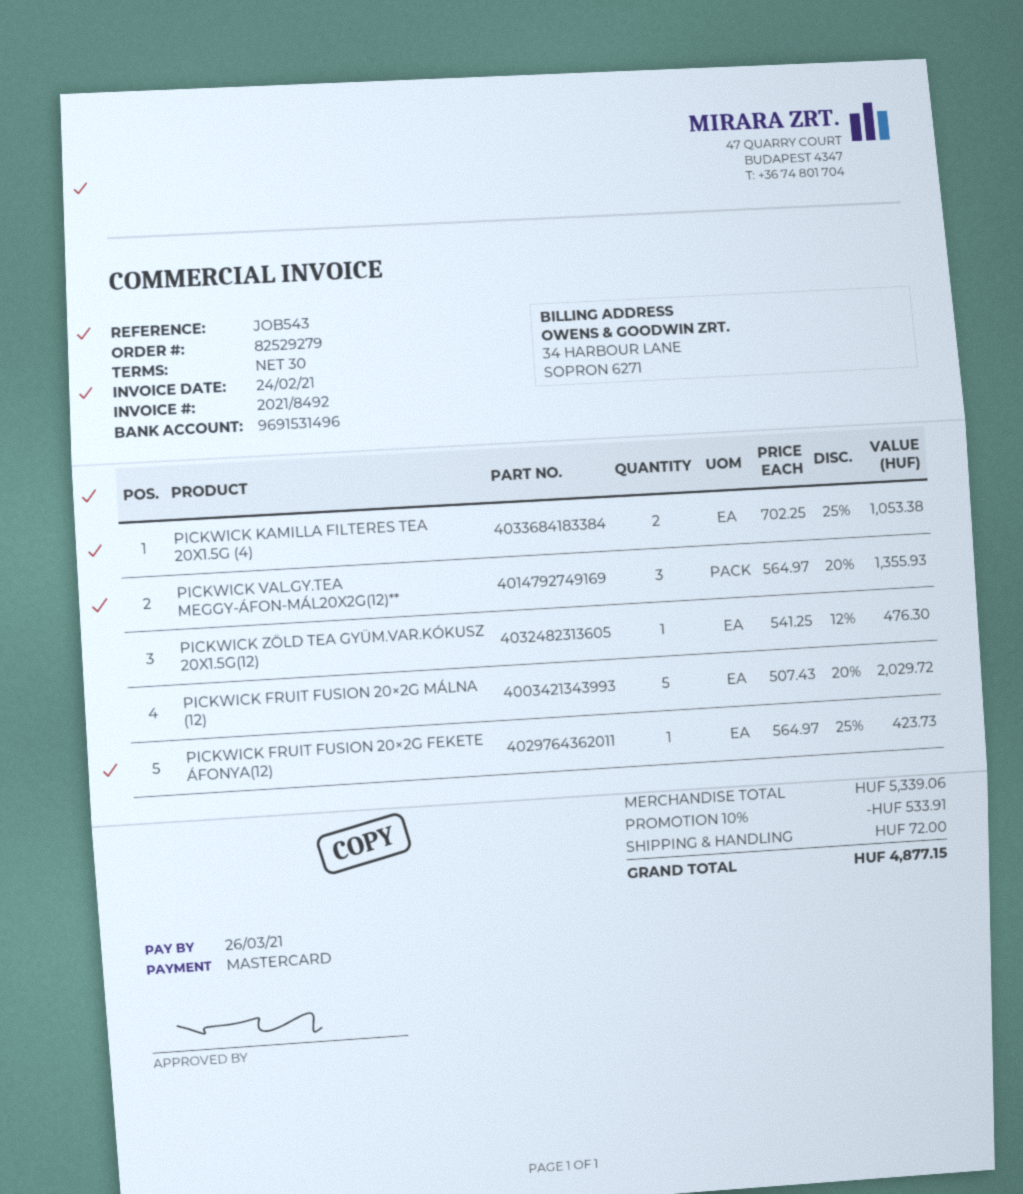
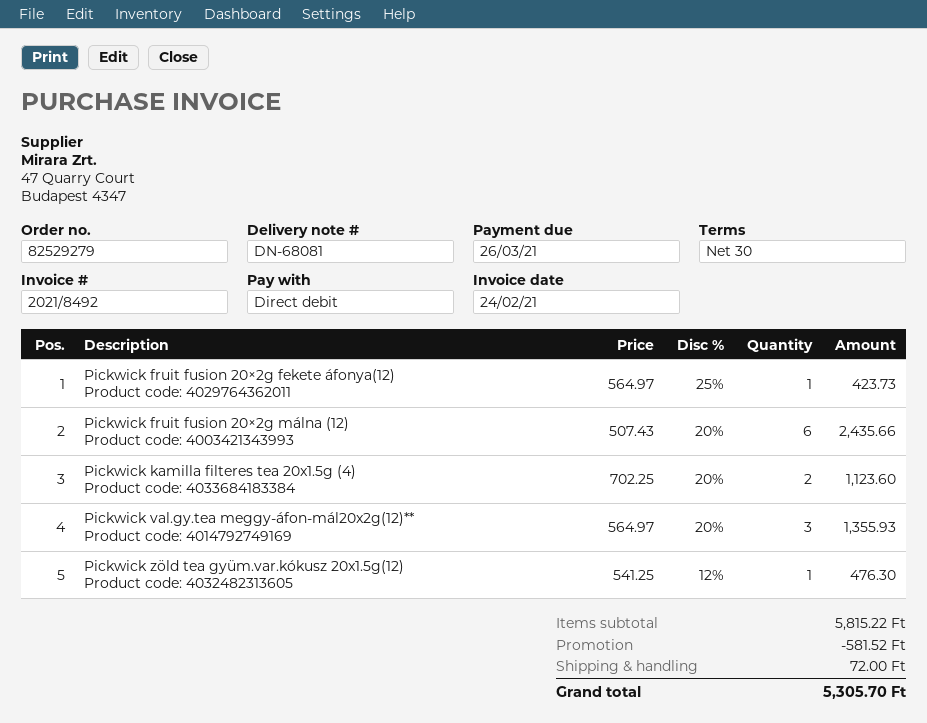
payment method: Mastercard -> direct debit
PICKWICK KAMILLA FILTERES TEA 20X1.5G (4): 2 x 702.25 - 25% = 1053.38 -> 2 x 702.25 - 20% = 1123.60
PICKWICK FRUIT FUSION 20×2G MÁLNA (12): 5 x 507.43 - 20% = 2029.72 -> 6 x 507.43 - 20% = 2435.66
subtotal: 5339.06 -> 5815.22
discount: 533.91 -> 581.52
total: 4877.15 -> 5305.70

